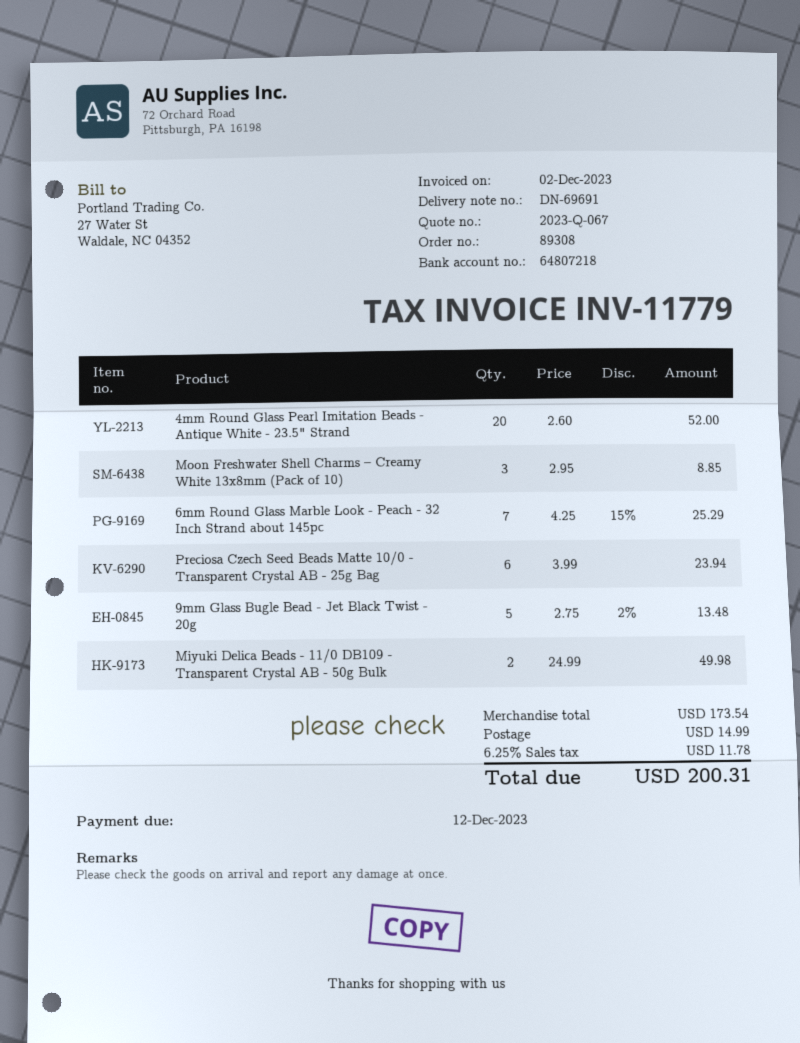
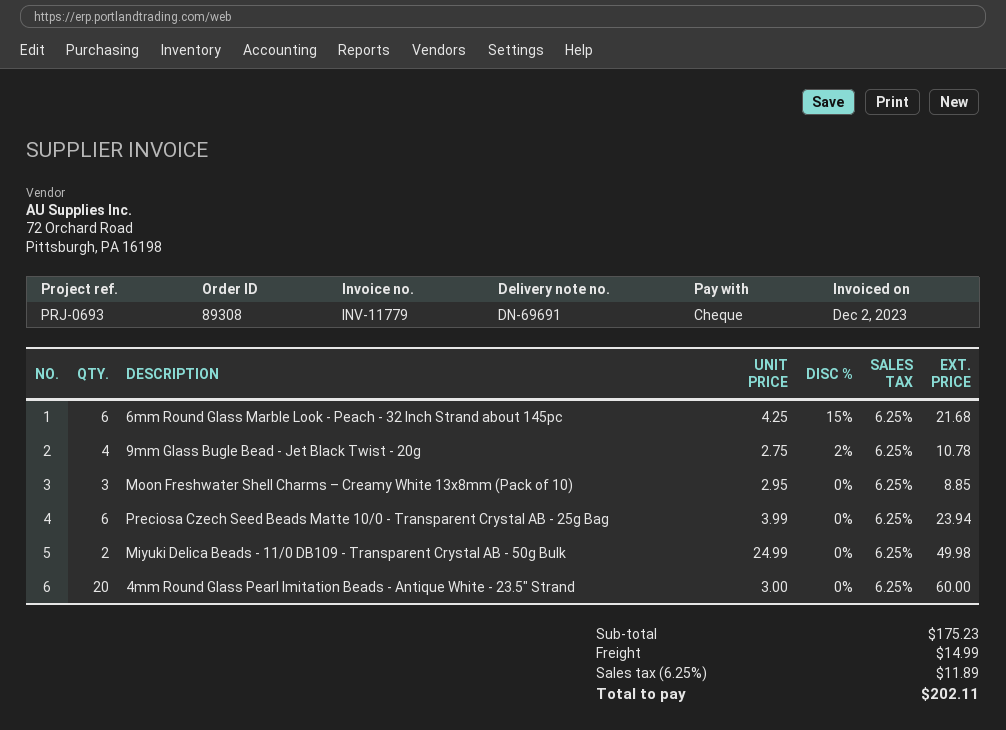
4mm Round Glass Pearl Imitation Beads - Antique White - 23.5" Strand: 20 x 2.60 = 52.00 -> 20 x 3.00 = 60.00
6mm Round Glass Marble Look - Peach - 32 Inch Strand about 145pc: 7 x 4.25 - 15% = 25.29 -> 6 x 4.25 - 15% = 21.68
9mm Glass Bugle Bead - Jet Black Twist - 20g: 5 x 2.75 - 2% = 13.48 -> 4 x 2.75 - 2% = 10.78
subtotal: 173.54 -> 175.23
tax: 6.25% = 11.78 -> 6.25% = 11.89
total: 200.31 -> 202.11

